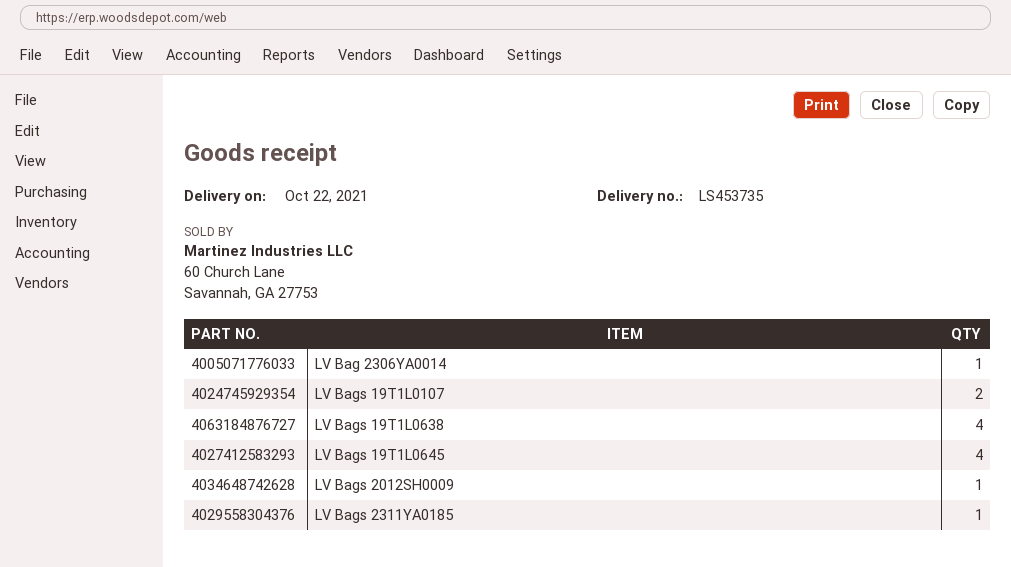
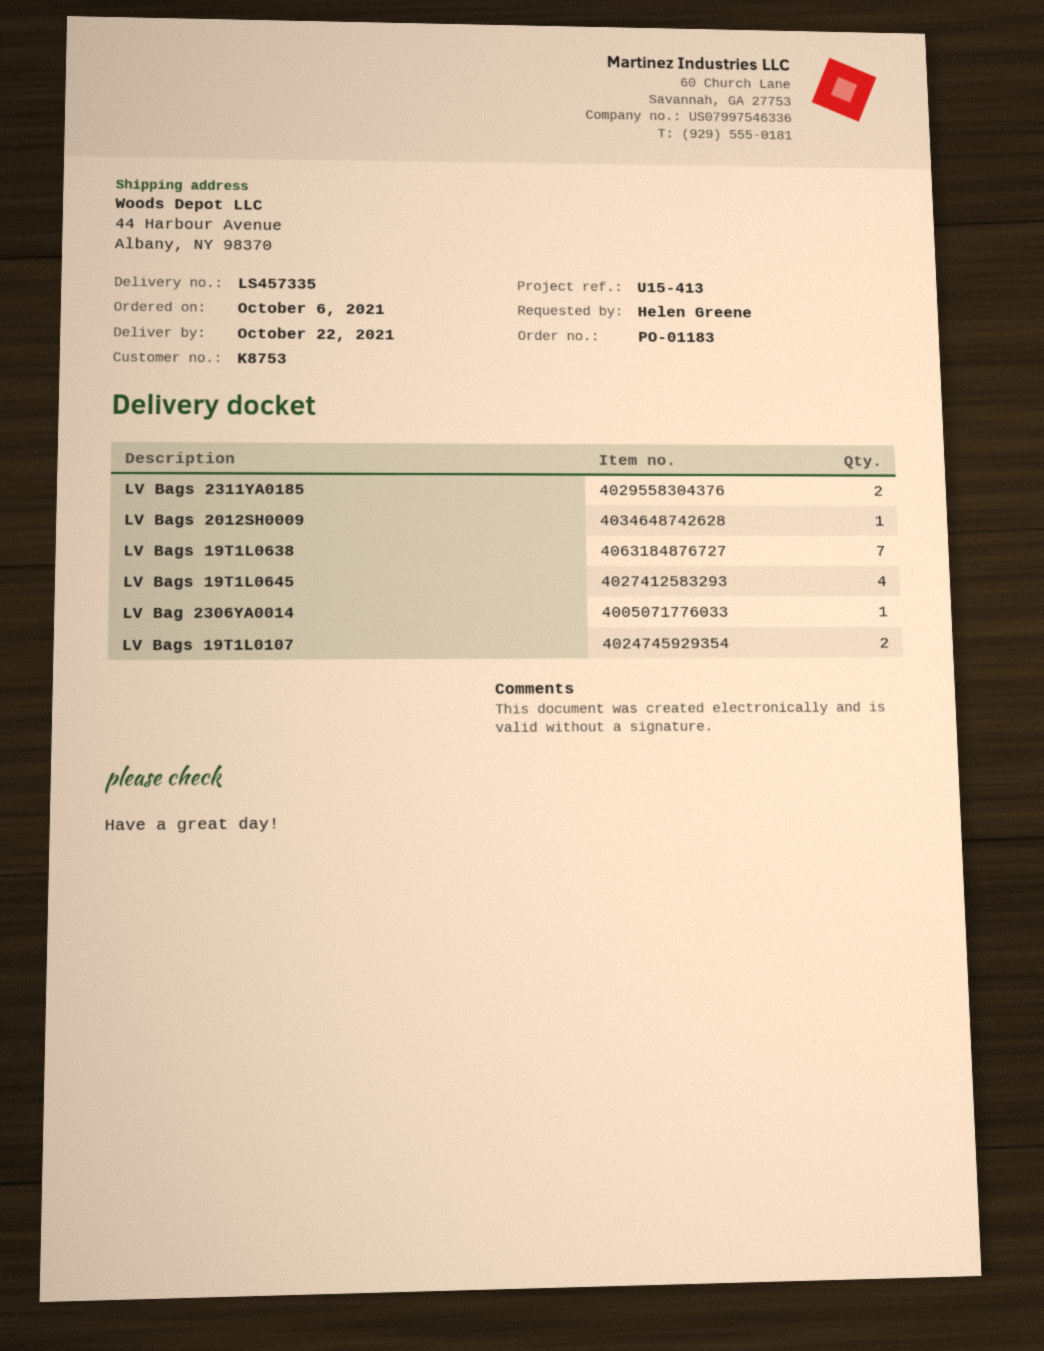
delivery note number: LS453735 -> LS457335
LV Bags 19T1L0638: 4 -> 7
LV Bags 2311YA0185: 1 -> 2

